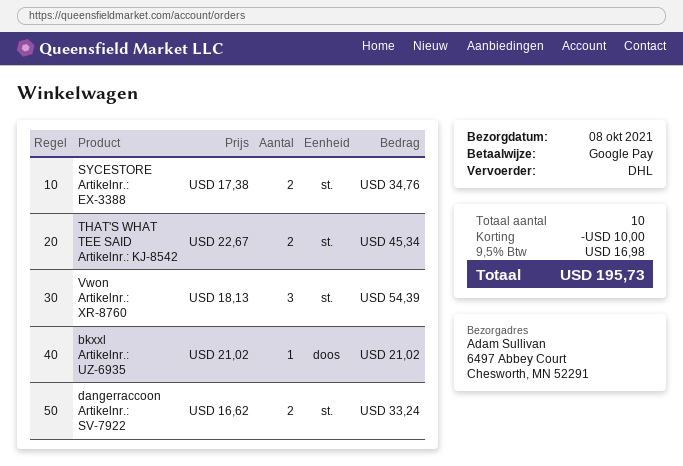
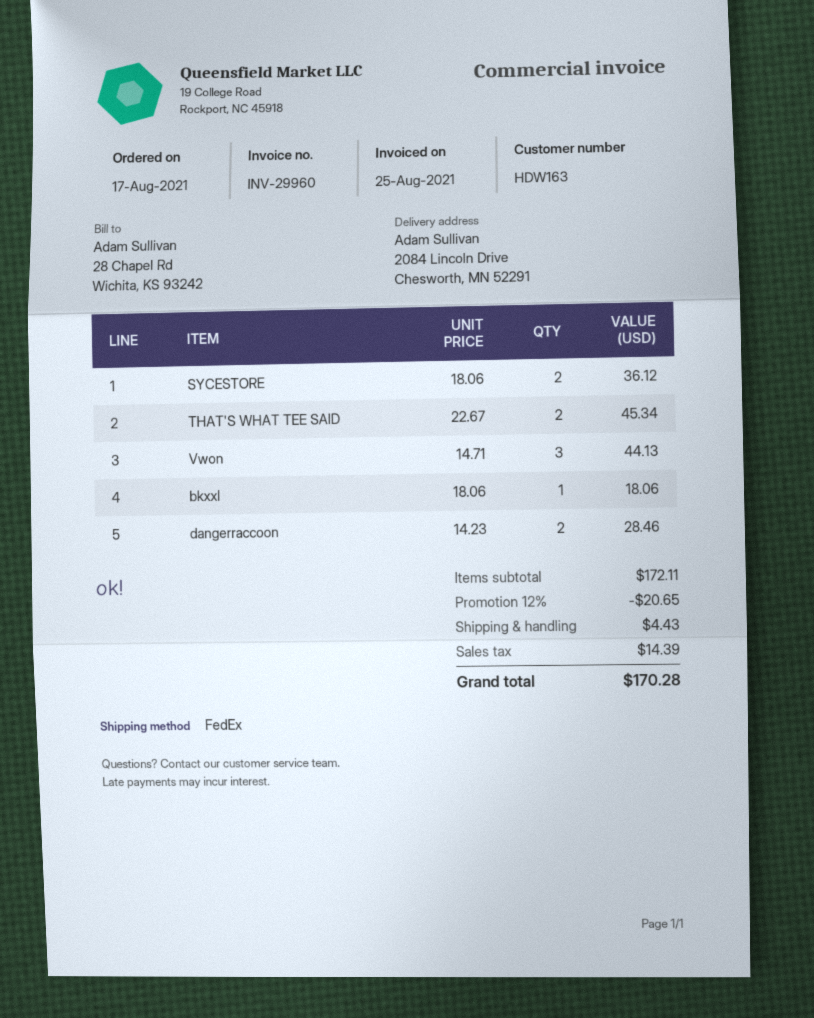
shipping method: DHL -> FedEx
ship to: 6497 Abbey Court, Chesworth, MN 52291 -> 2084 Lincoln Drive, Chesworth, MN 52291
SYCESTORE: 2 x 17.38 = 34.76 -> 2 x 18.06 = 36.12
Vwon: 3 x 18.13 = 54.39 -> 3 x 14.71 = 44.13
bkxxl: 1 x 21.02 = 21.02 -> 1 x 18.06 = 18.06
dangerraccoon: 2 x 16.62 = 33.24 -> 2 x 14.23 = 28.46
discount: 10.00 -> 20.65
shipping: none -> 4.43
tax: 16.98 -> 14.39
total: 195.73 -> 170.28

